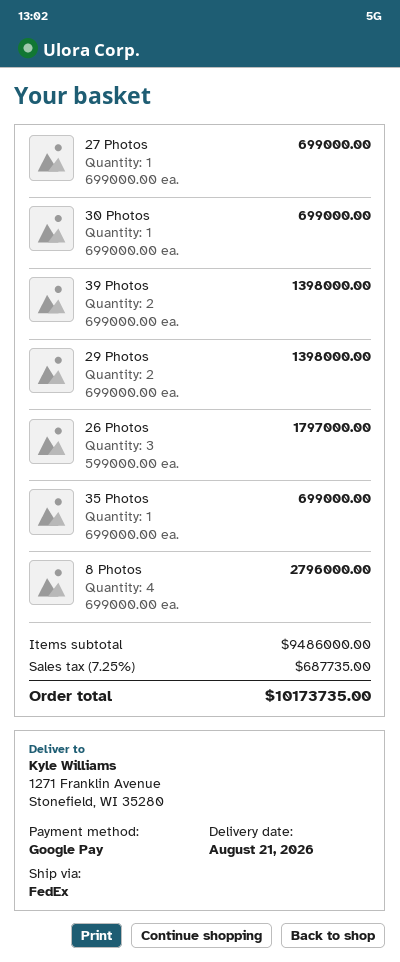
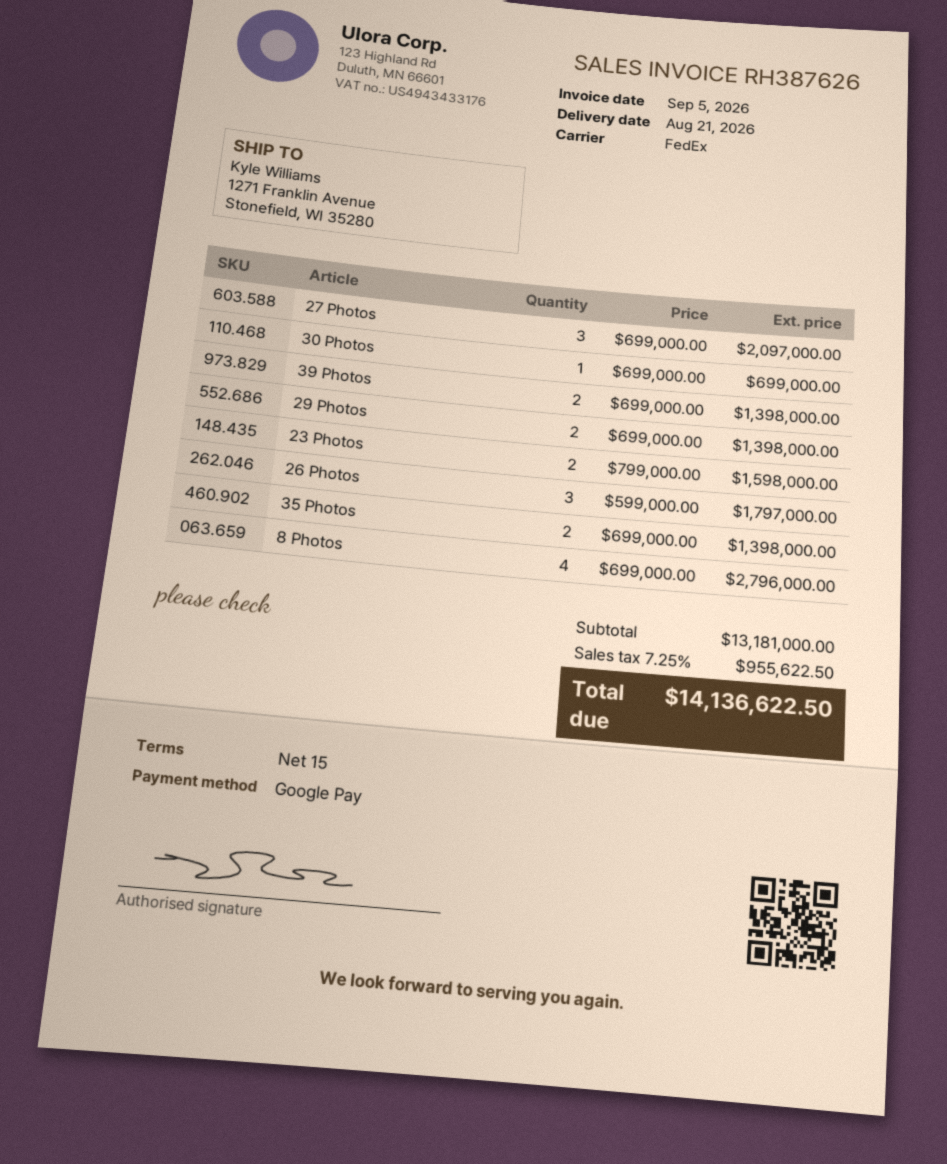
27 Photos: 1 x 699000.00 = 699000.00 -> 3 x 699000.00 = 2097000.00
35 Photos: 1 x 699000.00 = 699000.00 -> 2 x 699000.00 = 1398000.00
23 Photos: none -> 2 x 799000.00 = 1598000.00
subtotal: 9486000.00 -> 13181000.00
tax: 7.25% = 687735.00 -> 7.25% = 955622.50
total: 10173735.00 -> 14136622.50

